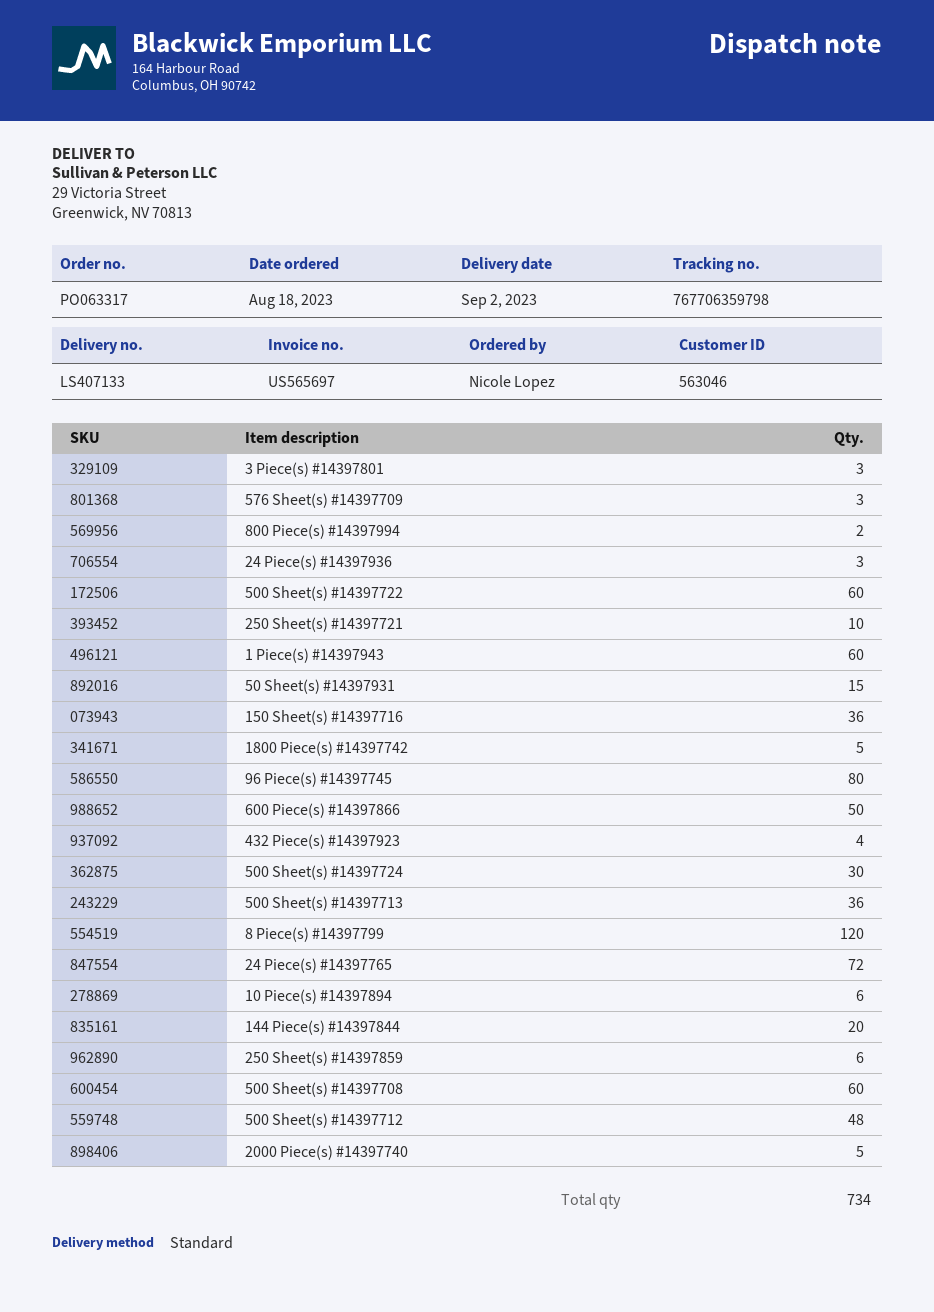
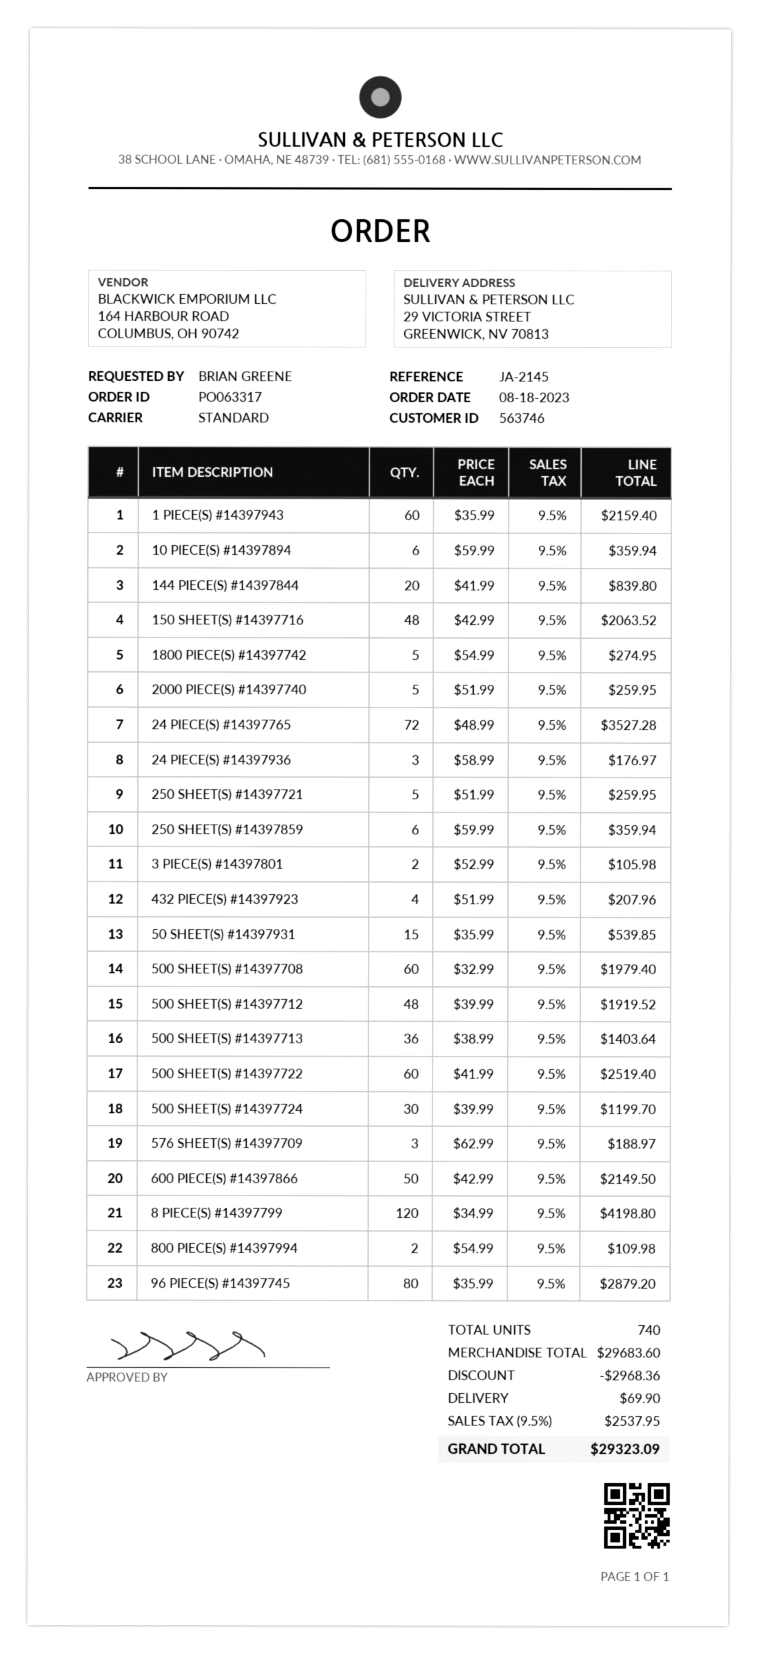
customer number: 563046 -> 563746
ordered by: Nicole Lopez -> BRIAN GREENE
3 Piece(s) #14397801: 3 -> 2
250 Sheet(s) #14397721: 10 -> 5
150 Sheet(s) #14397716: 36 -> 48
total quantity: 734 -> 740

